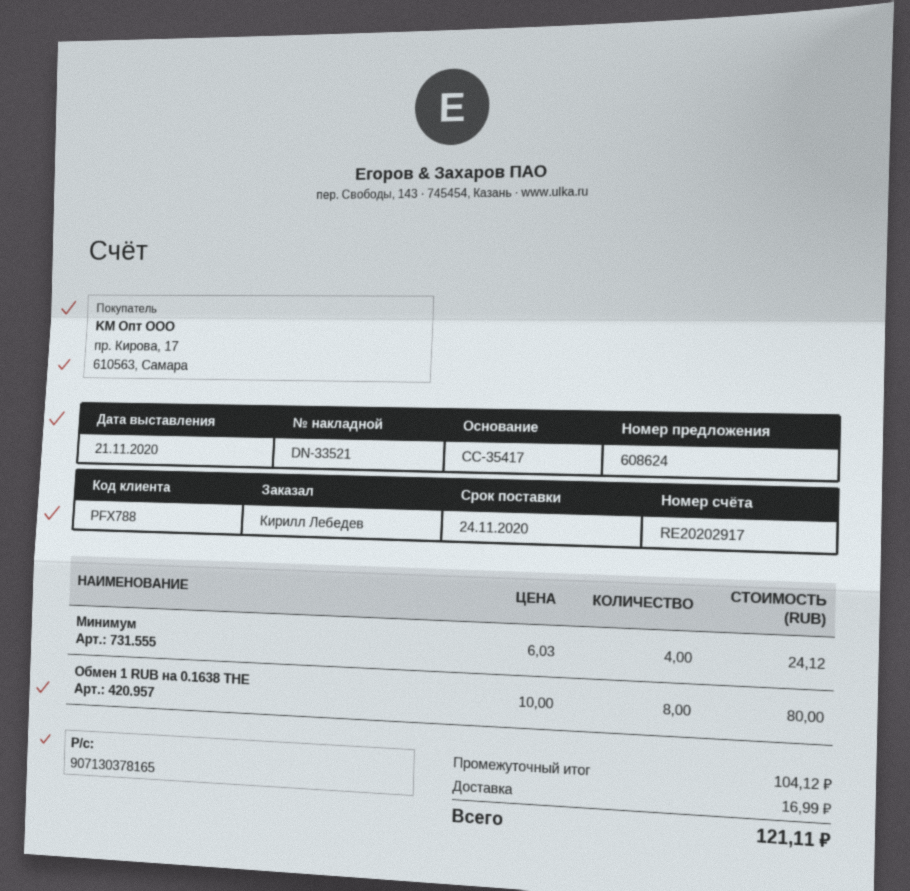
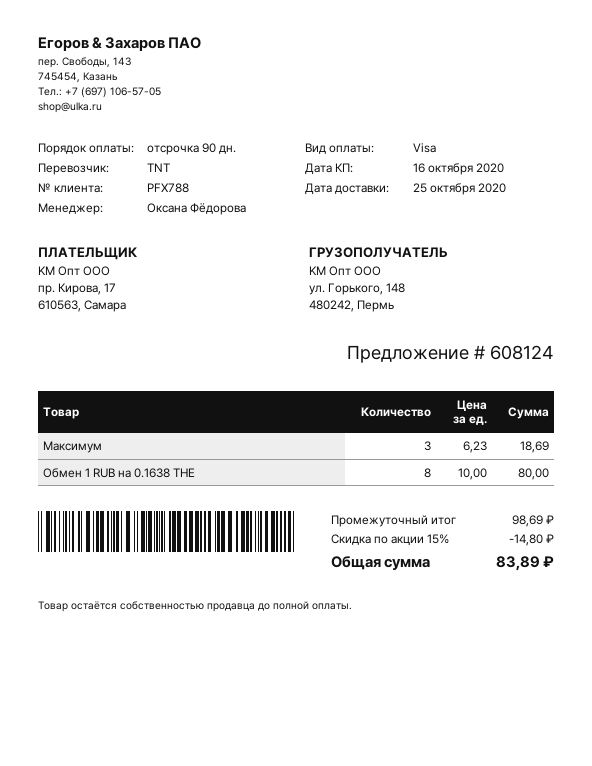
quote number: 608624 -> 608124
delivery date: 2020-11-24 -> 2020-10-25
Минимум: 4 x 6.03 = 24.12 -> none
Максимум: none -> 3 x 6.23 = 18.69
subtotal: 104.12 -> 98.69
discount: none -> 15% = 14.80
shipping: 16.99 -> none
total: 121.11 -> 83.89

